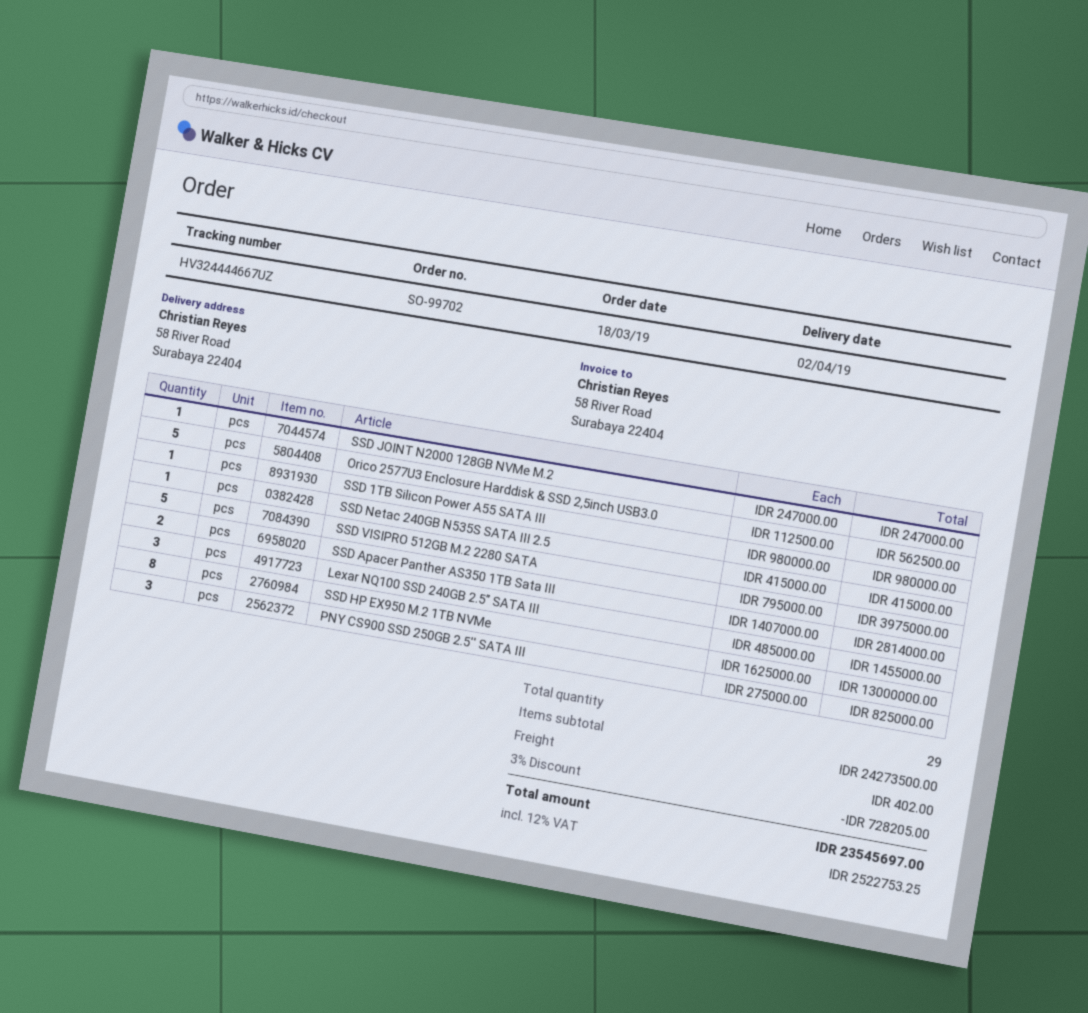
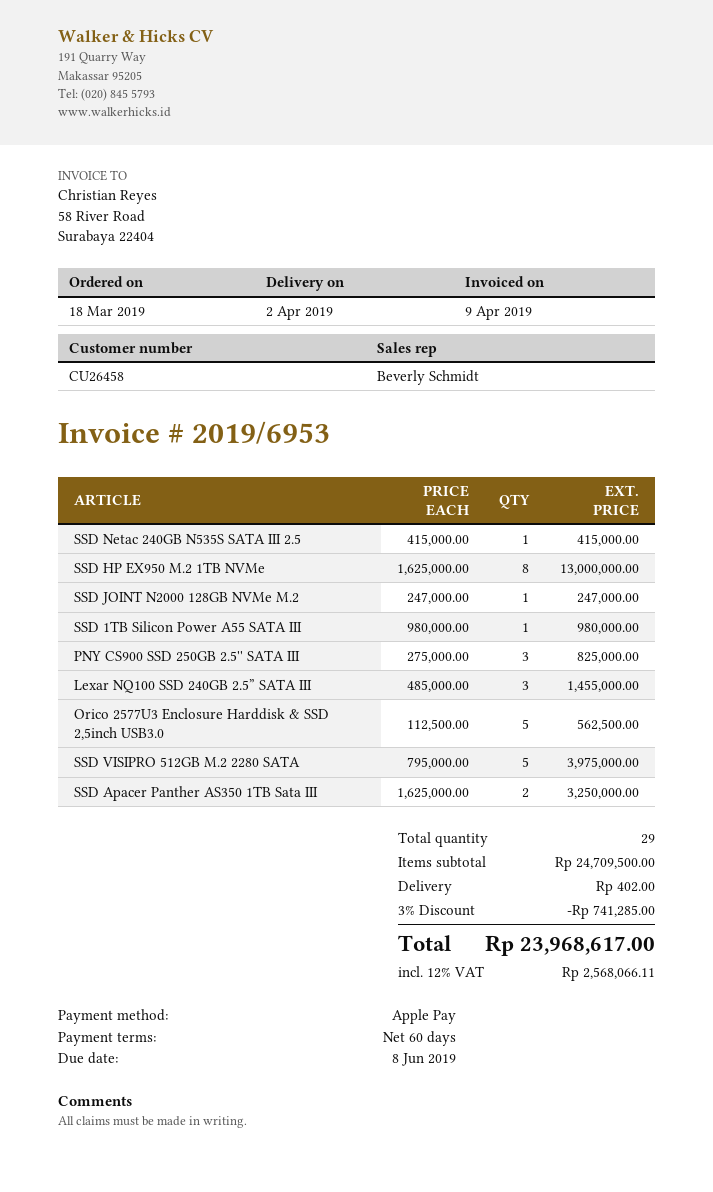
SSD Apacer Panther AS350 1TB Sata III: 2 x 1407000.00 = 2814000.00 -> 2 x 1625000.00 = 3250000.00
subtotal: 24273500.00 -> 24709500.00
discount: 3% = 728205.00 -> 3% = 741285.00
tax: 12% = 2522753.25 -> 12% = 2568066.11
total: 23545697.00 -> 23968617.00

